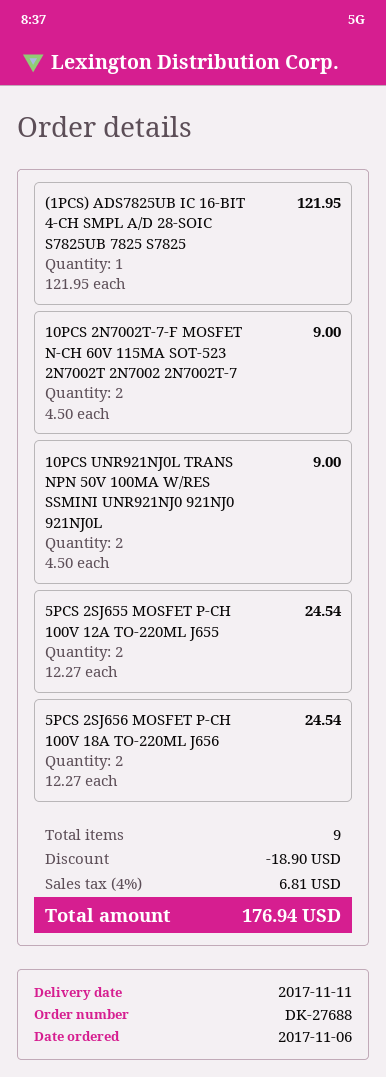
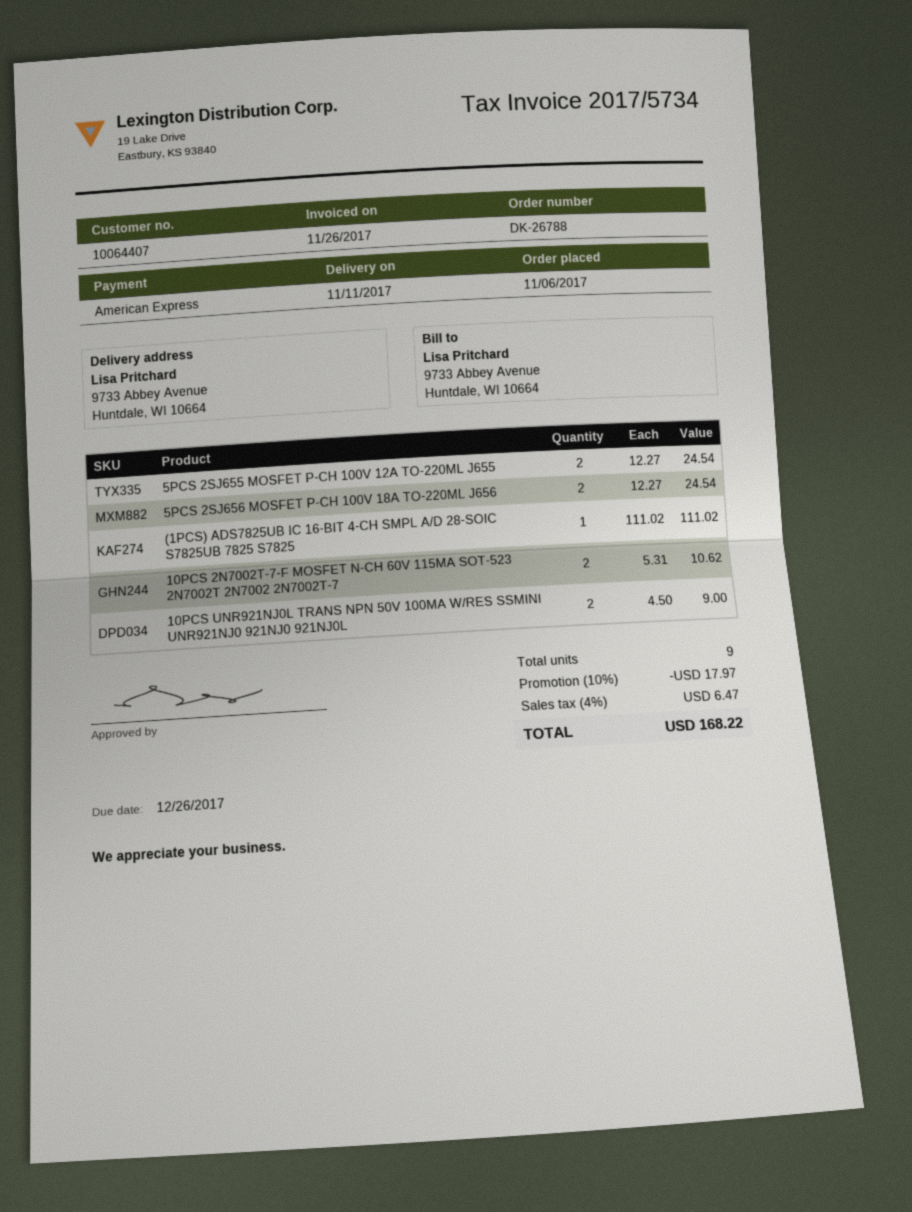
order number: DK-27688 -> DK-26788
(1PCS) ADS7825UB IC 16-BIT 4-CH SMPL A/D 28-SOIC S7825UB 7825 S7825: 1 x 121.95 = 121.95 -> 1 x 111.02 = 111.02
10PCS 2N7002T-7-F MOSFET N-CH 60V 115MA SOT-523 2N7002T 2N7002 2N7002T-7: 2 x 4.50 = 9.00 -> 2 x 5.31 = 10.62
discount: 18.90 -> 17.97
tax: 4% = 6.81 -> 4% = 6.47
total: 176.94 -> 168.22

